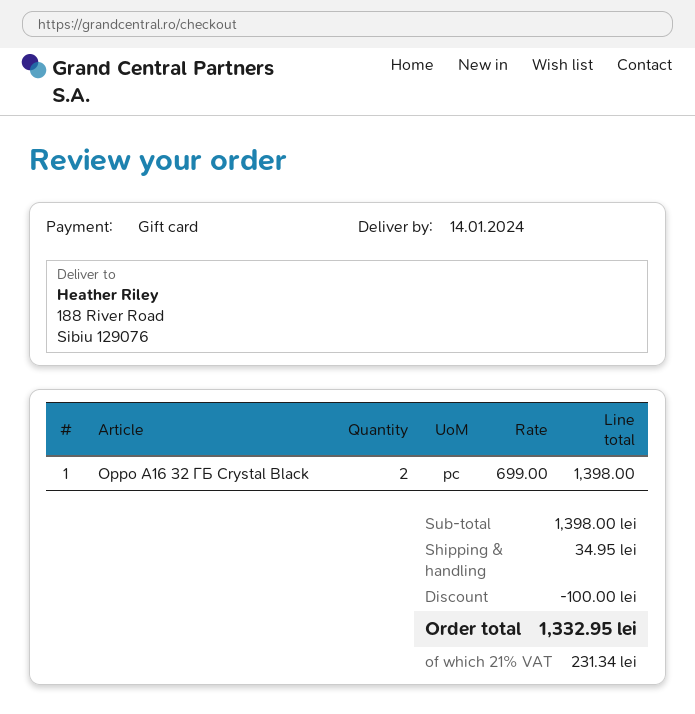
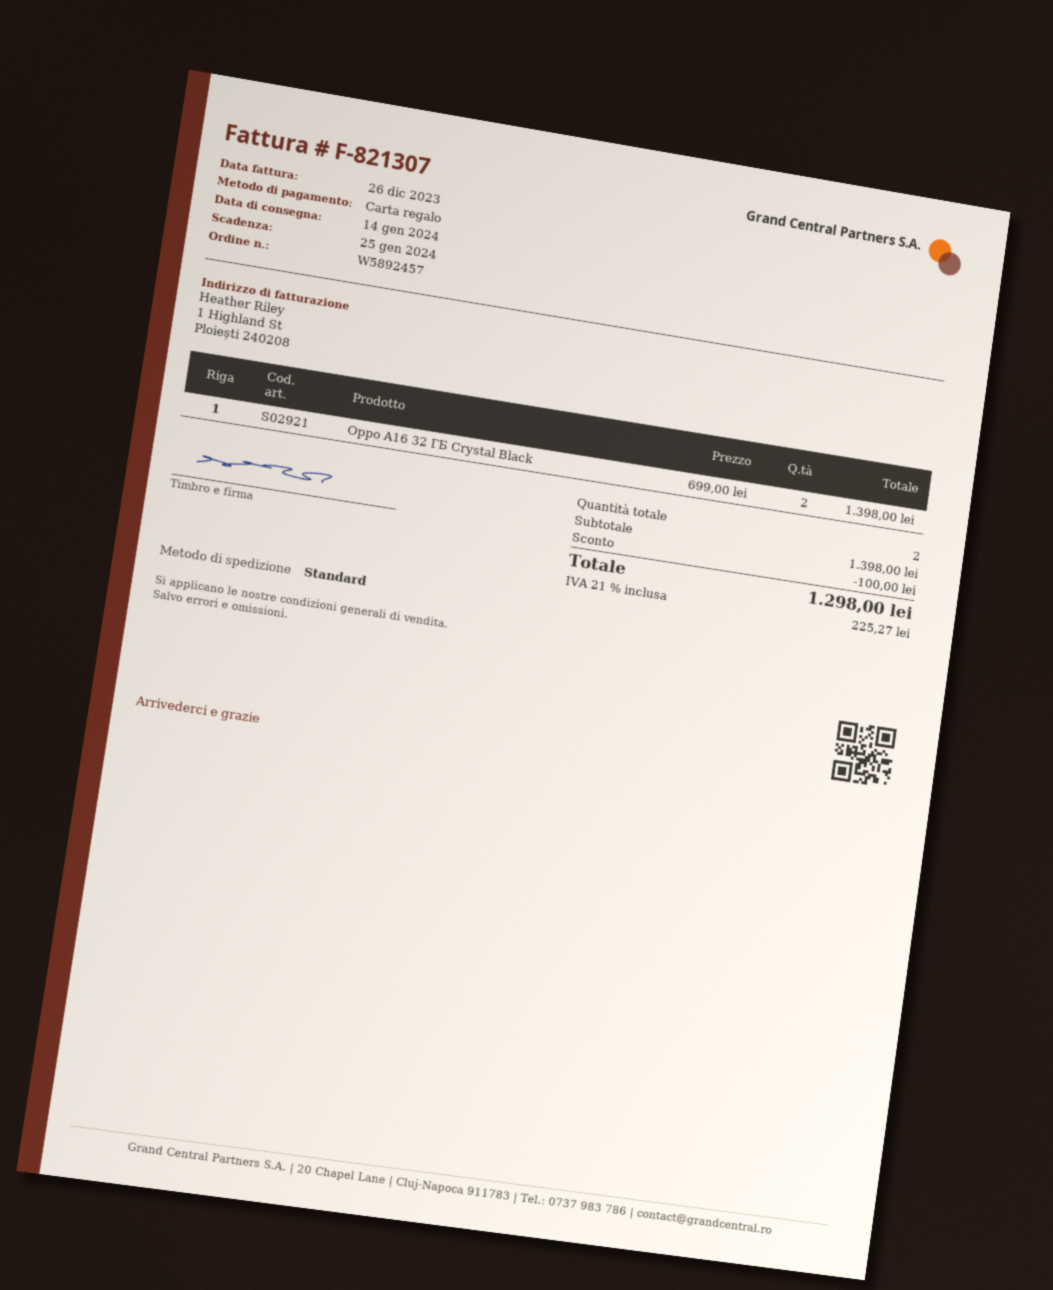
shipping: 34.95 -> none
tax: 21% = 231.34 -> 21% = 225.27
total: 1332.95 -> 1298.00

